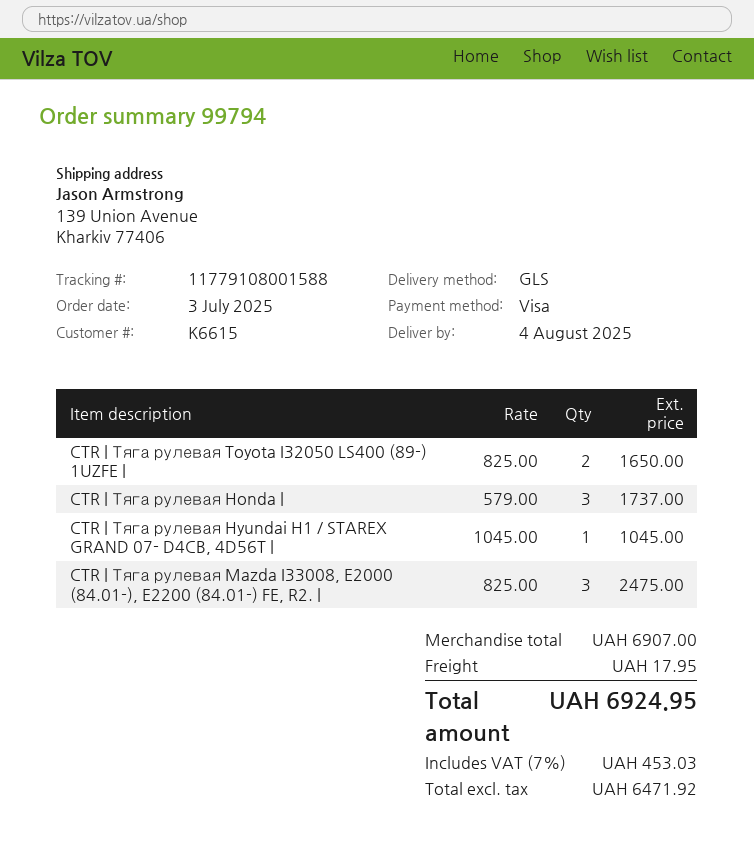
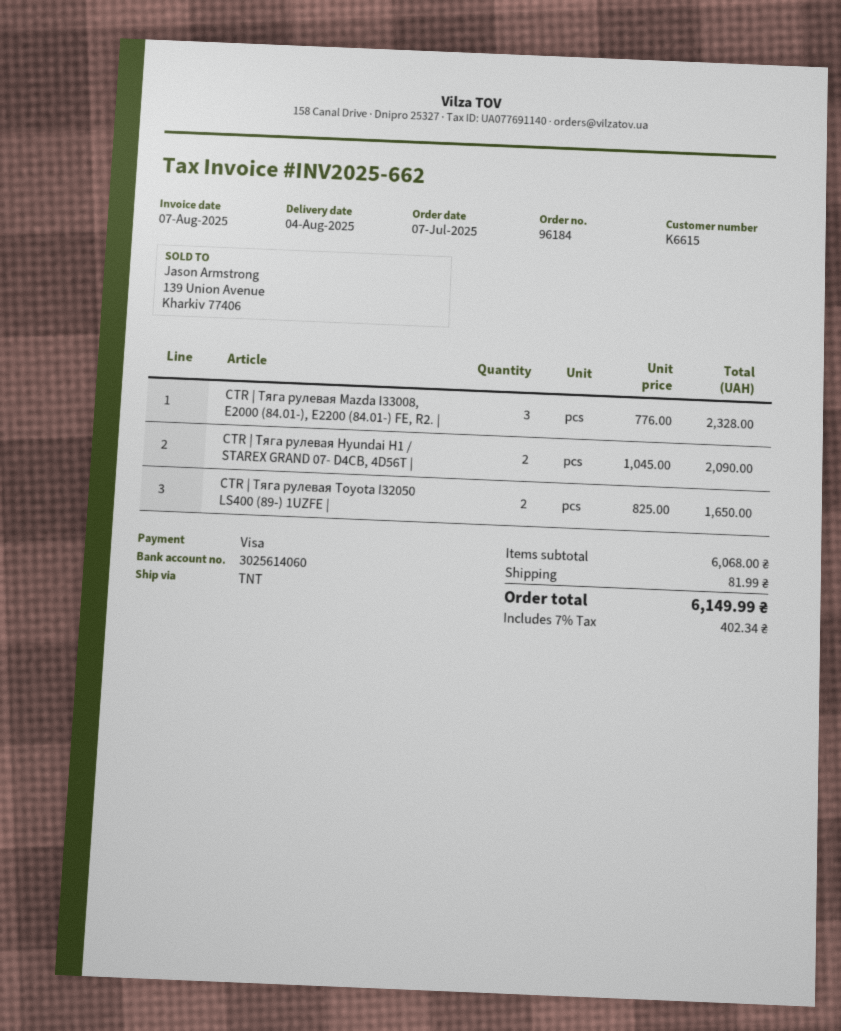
order number: 99794 -> 96184
order date: 2025-07-03 -> 2025-07-07
shipping method: GLS -> TNT
CTR | Тяга рулевая Honda |: 3 x 579.00 = 1737.00 -> none
CTR | Тяга рулевая Hyundai H1 / STAREX GRAND 07- D4CB, 4D56T |: 1 x 1045.00 = 1045.00 -> 2 x 1045.00 = 2090.00
CTR | Тяга рулевая Mazda I33008, E2000 (84.01-), E2200 (84.01-) FE, R2. |: 3 x 825.00 = 2475.00 -> 3 x 776.00 = 2328.00
subtotal: 6907.00 -> 6068.00
shipping: 17.95 -> 81.99
tax: 7% = 453.03 -> 7% = 402.34
total: 6924.95 -> 6149.99

